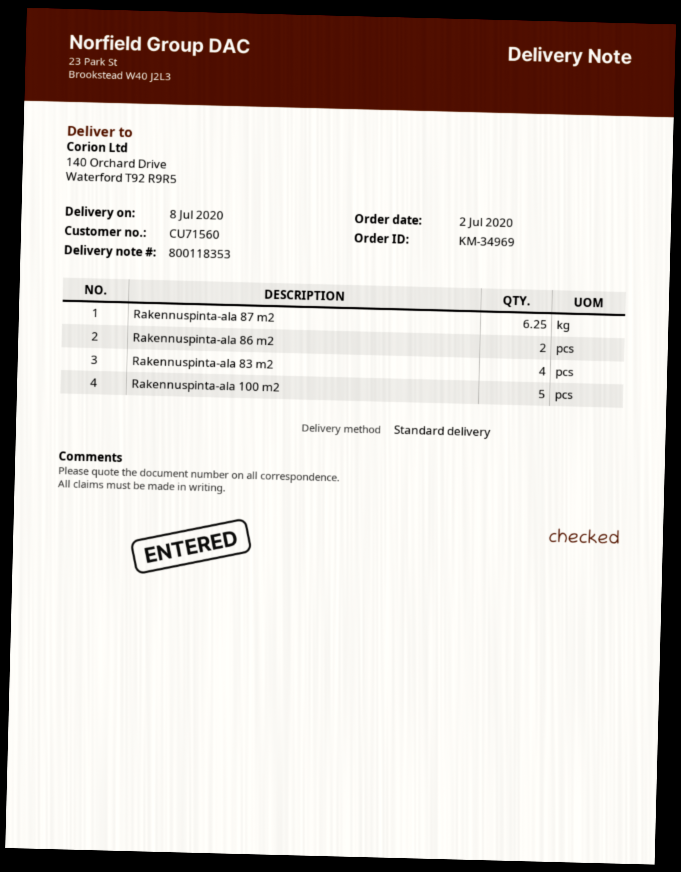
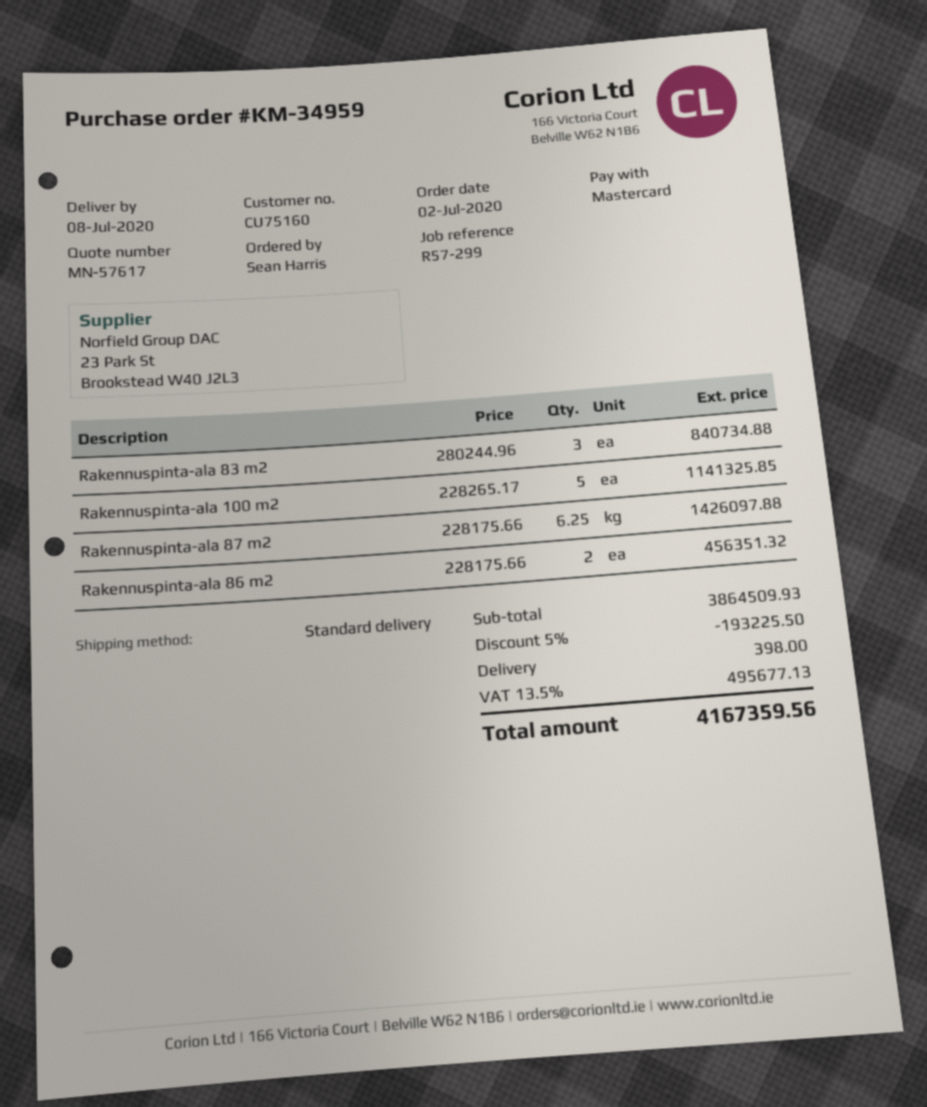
order number: KM-34969 -> KM-34959
customer number: CU71560 -> CU75160
Rakennuspinta-ala 83 m2: 4 -> 3

